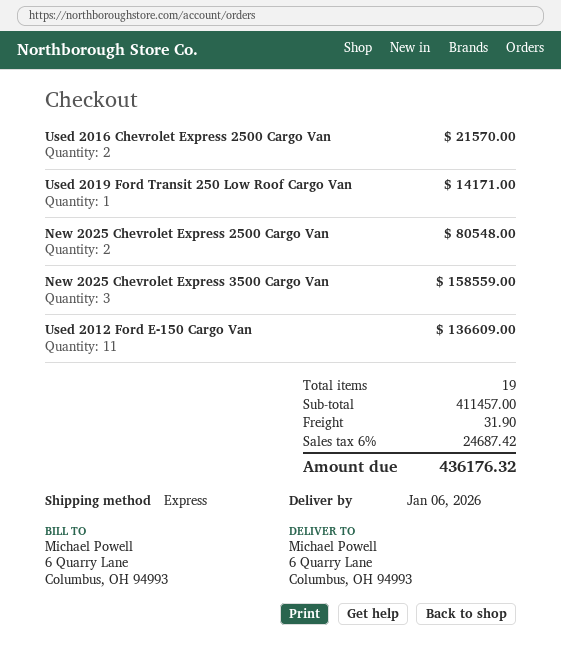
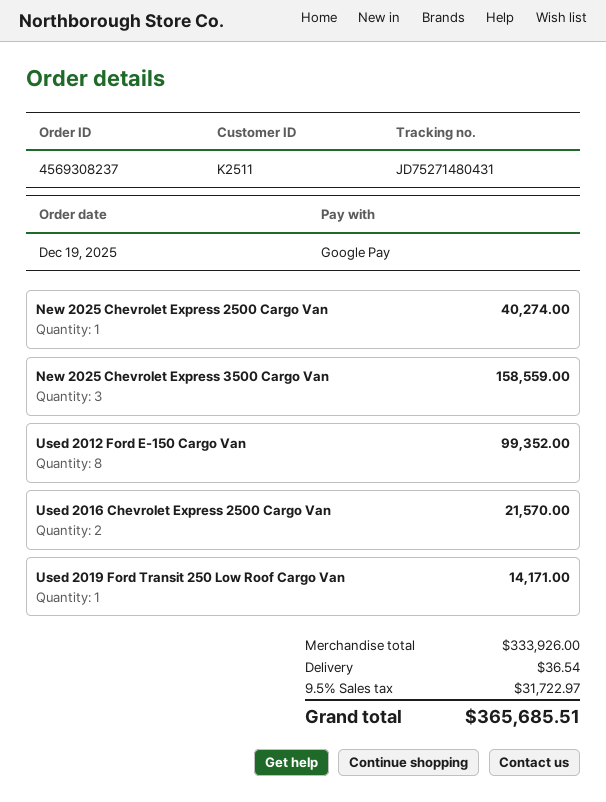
New 2025 Chevrolet Express 2500 Cargo Van: 2 for 80548.00 -> 1 for 40274.00
Used 2012 Ford E-150 Cargo Van: 11 for 136609.00 -> 8 for 99352.00
subtotal: 411457.00 -> 333926.00
shipping: 31.90 -> 36.54
tax: 6% = 24687.42 -> 9.5% = 31722.97
total: 436176.32 -> 365685.51

